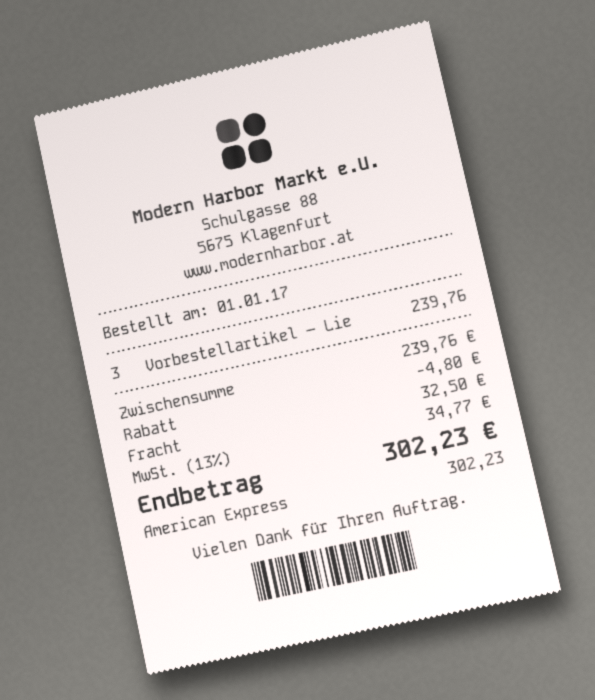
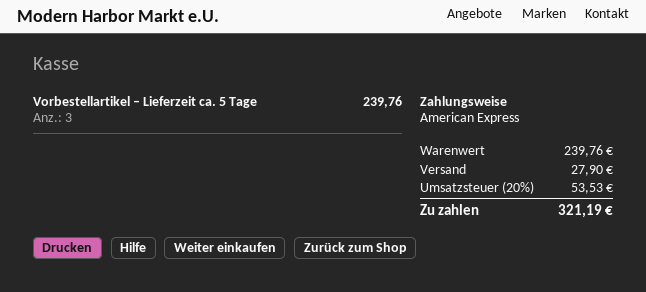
discount: 4.80 -> none
shipping: 32.50 -> 27.90
tax: 13% = 34.77 -> 20% = 53.53
total: 302.23 -> 321.19

